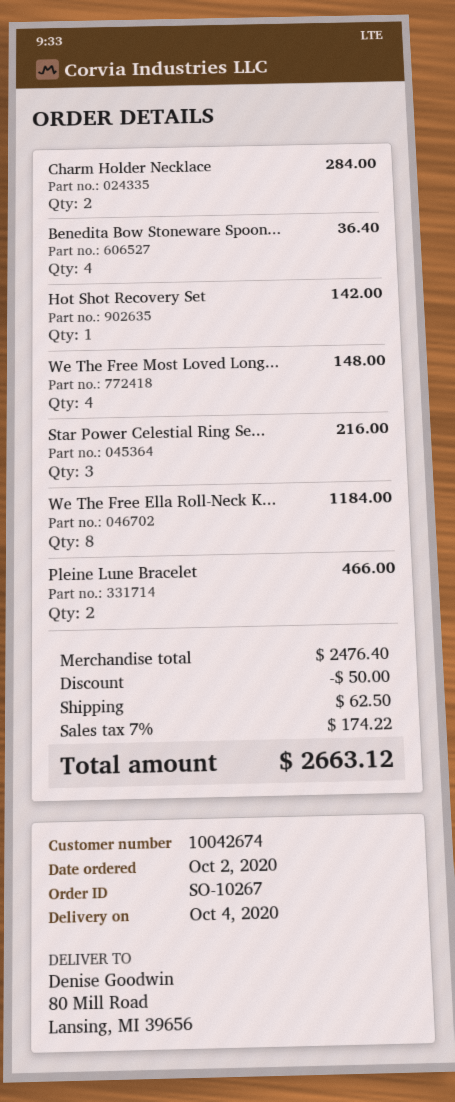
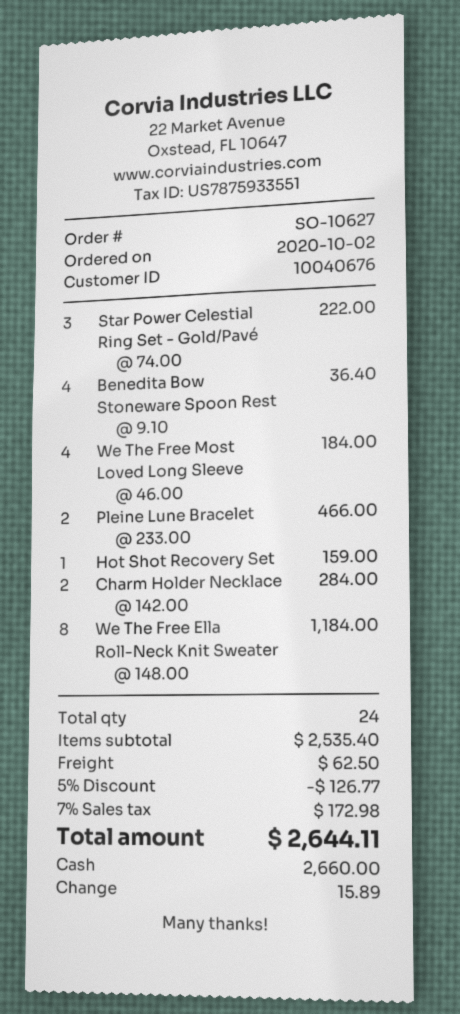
order number: SO-10267 -> SO-10627
customer number: 10042674 -> 10040676
Hot Shot Recovery Set: 1 for 142.00 -> 1 for 159.00
We The Free Most Loved Long...: 4 for 148.00 -> 4 for 184.00
Star Power Celestial Ring Se...: 3 for 216.00 -> 3 for 222.00
subtotal: 2476.40 -> 2535.40
discount: 50.00 -> 126.77
tax: 7% = 174.22 -> 7% = 172.98
total: 2663.12 -> 2644.11

